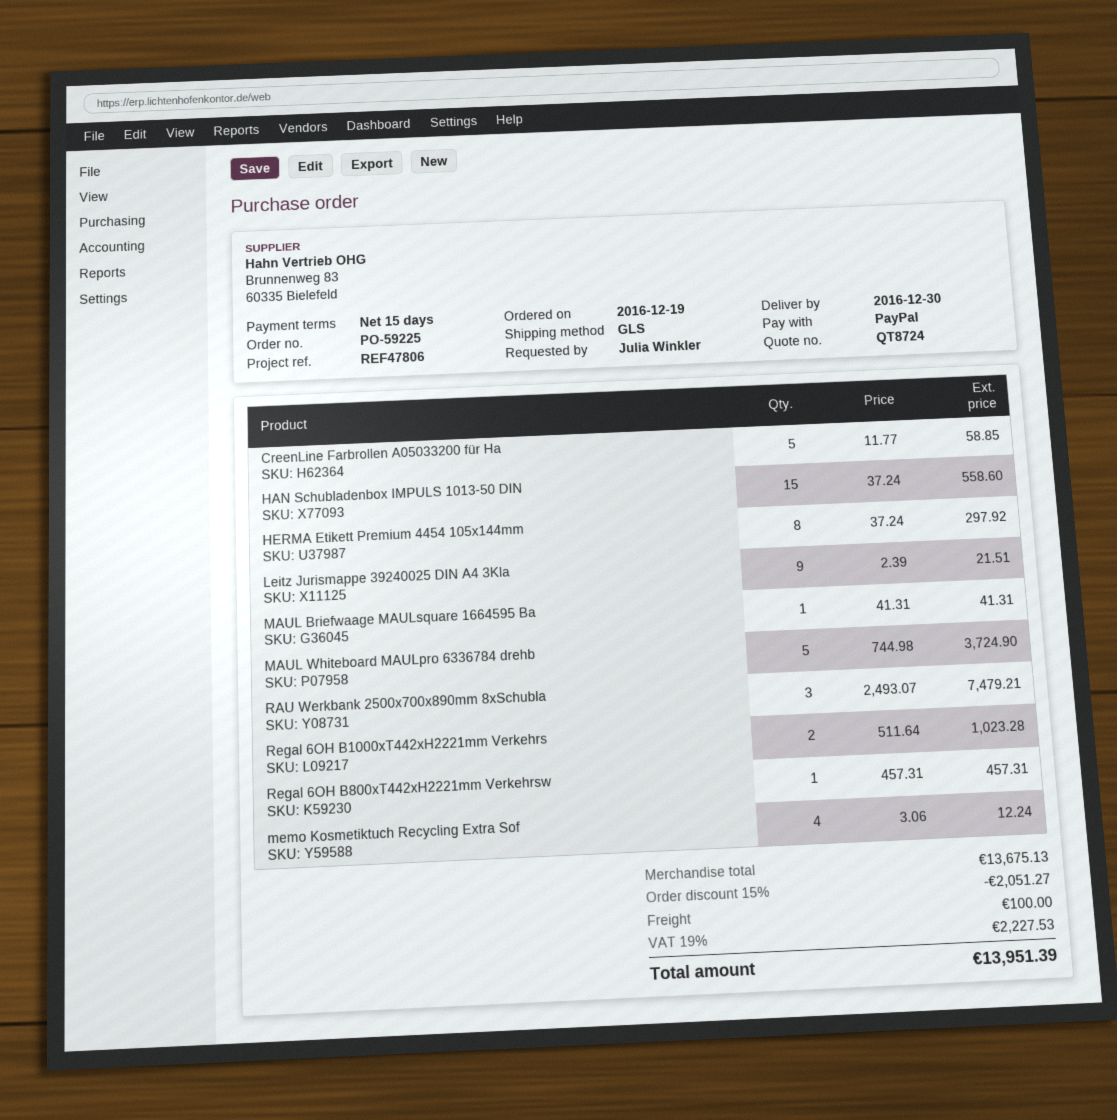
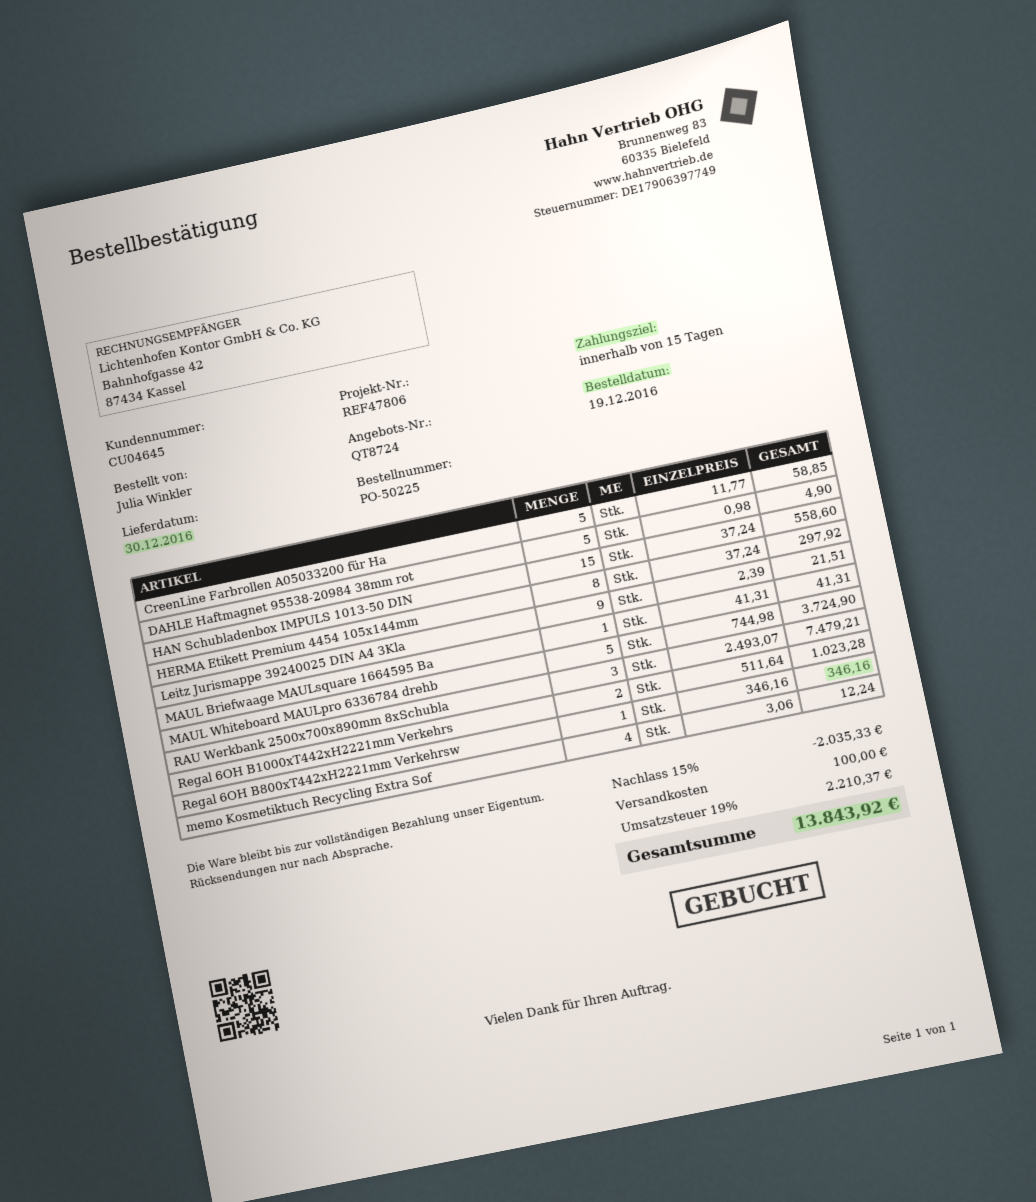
order number: PO-59225 -> PO-50225
Regal 6OH B800xT442xH2221mm Verkehrsw: 1 x 457.31 = 457.31 -> 1 x 346.16 = 346.16
DAHLE Haftmagnet 95538-20984 38mm rot: none -> 5 x 0.98 = 4.90
discount: 15% = 2051.27 -> 15% = 2035.33
tax: 19% = 2227.53 -> 19% = 2210.37
total: 13951.39 -> 13843.92

